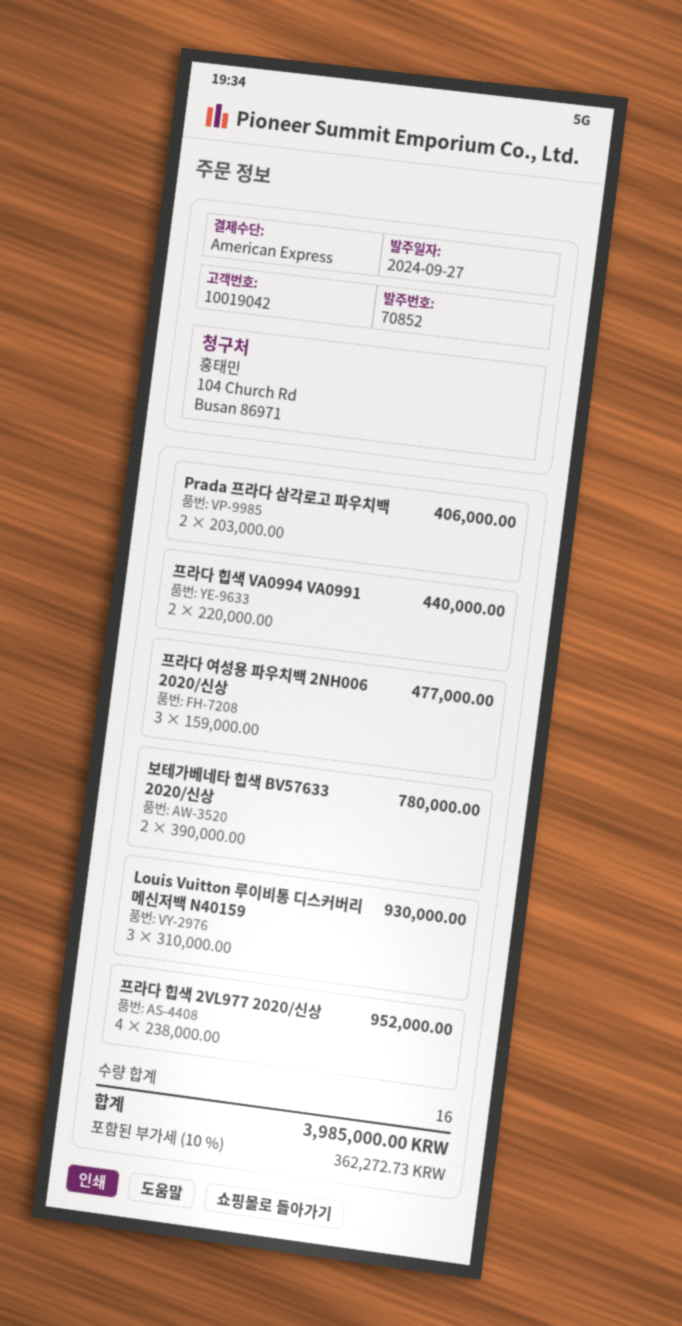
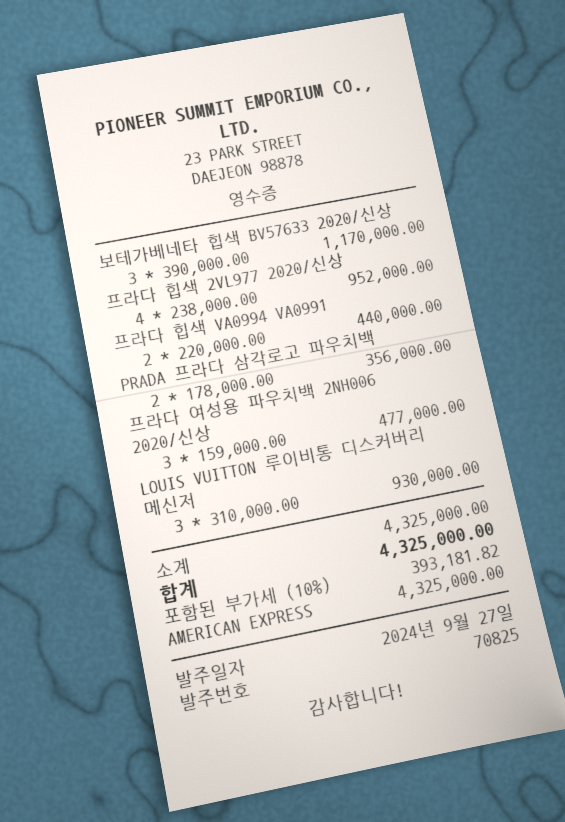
order number: 70852 -> 70825
Prada 프라다 삼각로고 파우치백: 2 x 203000.00 = 406000.00 -> 2 x 178000.00 = 356000.00
보테가베네타 힙색 BV57633 2020/신상: 2 x 390000.00 = 780000.00 -> 3 x 390000.00 = 1170000.00
tax: 10% = 362272.73 -> 10% = 393181.82
total: 3985000.00 -> 4325000.00

